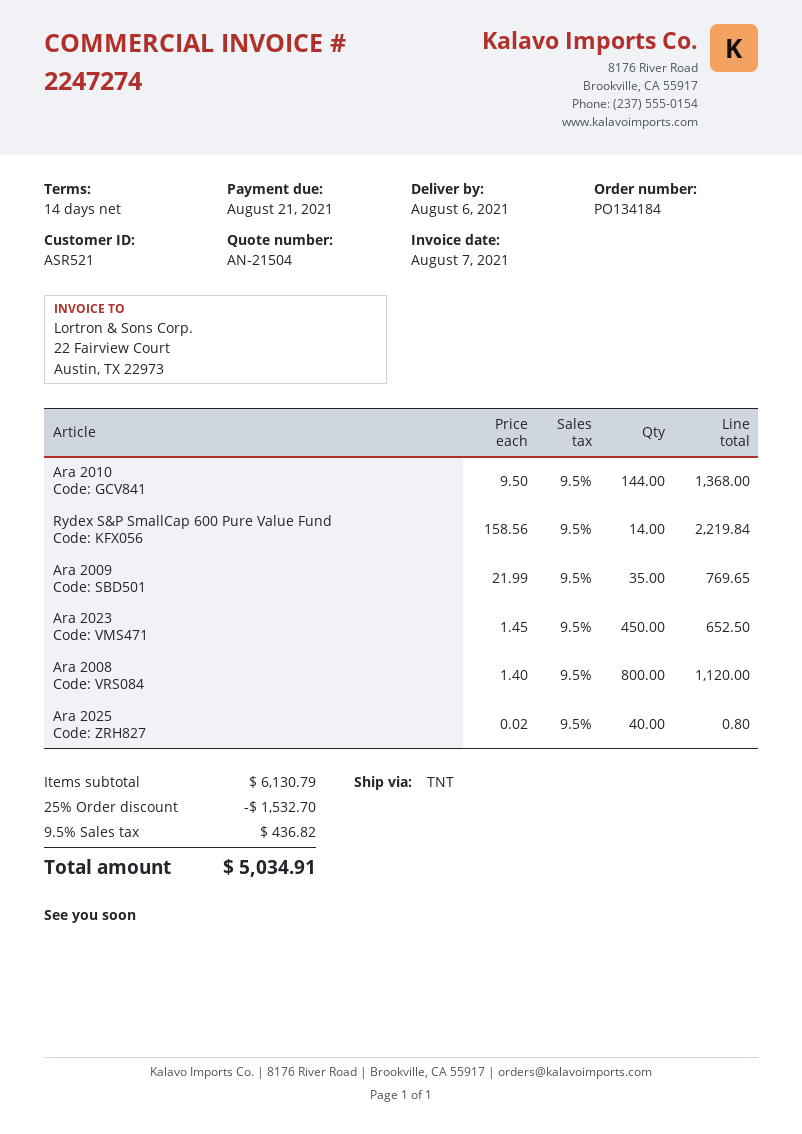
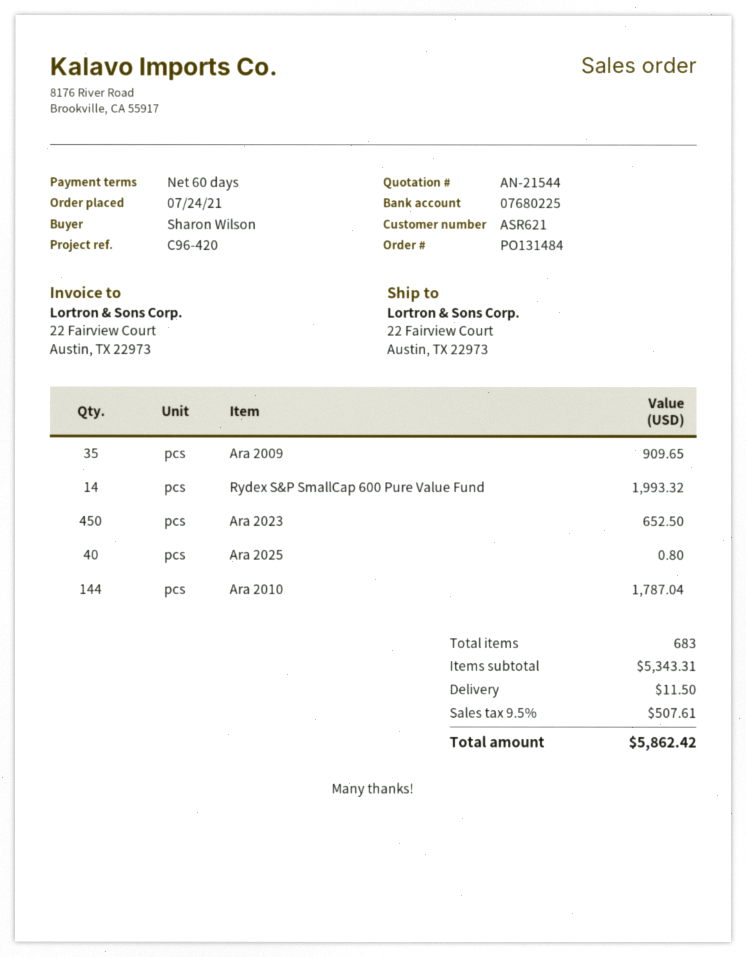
quote number: AN-21504 -> AN-21544
order number: PO134184 -> PO131484
payment terms: 14 days -> 60 days
customer number: ASR521 -> ASR621
Ara 2010: 144 for 1368.00 -> 144 for 1787.04
Rydex S&P SmallCap 600 Pure Value Fund: 14 for 2219.84 -> 14 for 1993.32
Ara 2009: 35 for 769.65 -> 35 for 909.65
Ara 2008: 800 for 1120.00 -> none
subtotal: 6130.79 -> 5343.31
discount: 25% = 1532.70 -> none
shipping: none -> 11.50
tax: 9.5% = 436.82 -> 9.5% = 507.61
total: 5034.91 -> 5862.42

